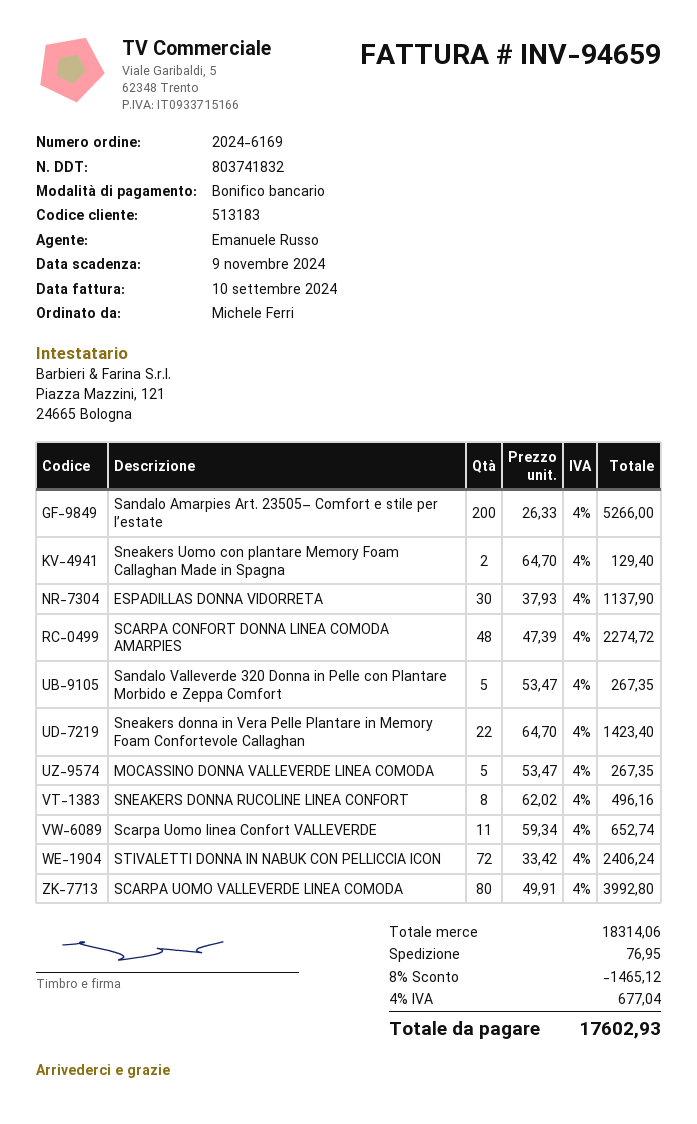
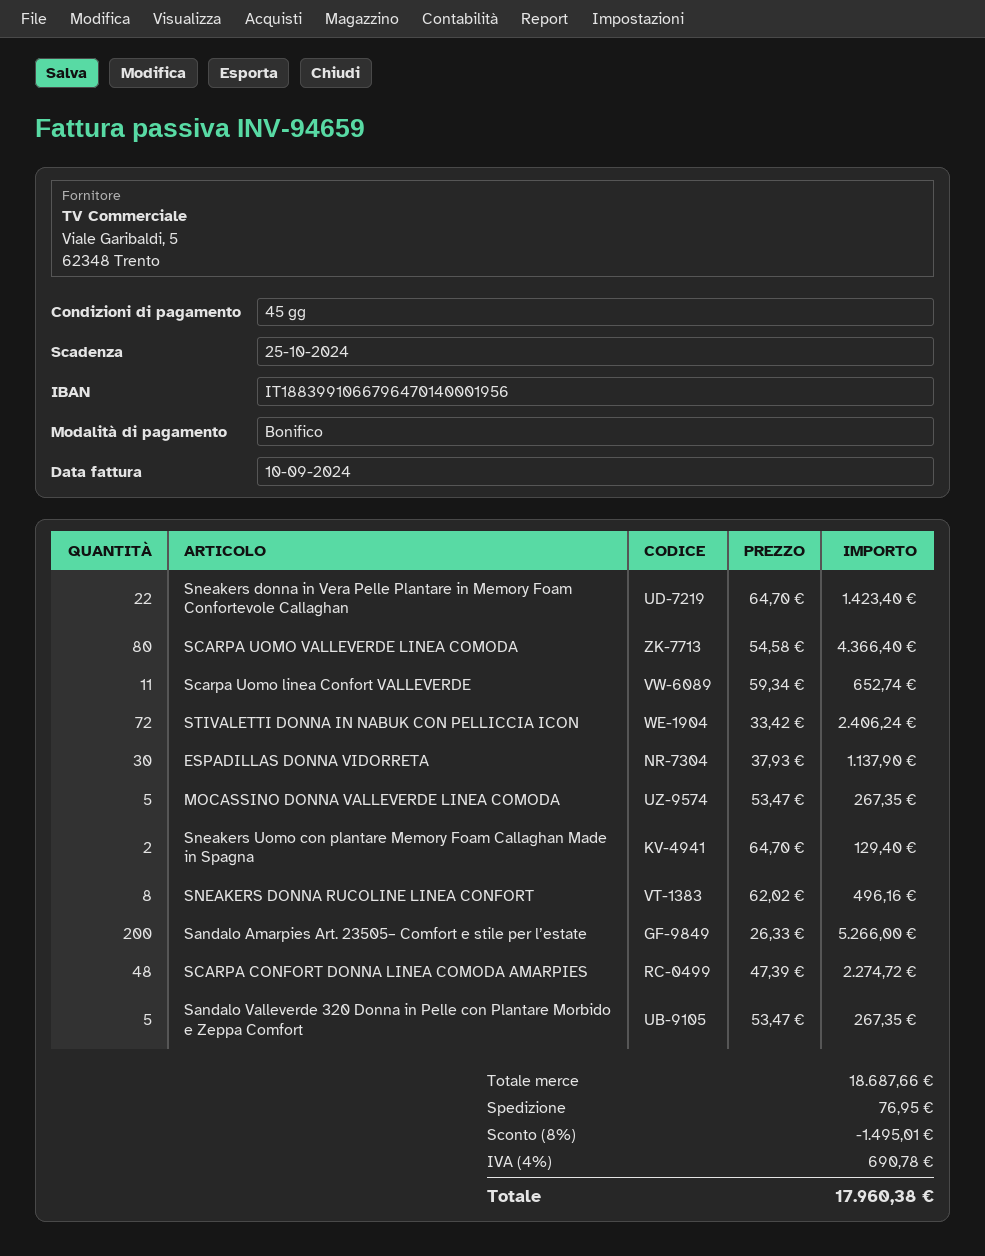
due date: 2024-11-09 -> 2024-10-25
SCARPA UOMO VALLEVERDE LINEA COMODA: 80 x 49.91 = 3992.80 -> 80 x 54.58 = 4366.40
subtotal: 18314.06 -> 18687.66
discount: 8% = 1465.12 -> 8% = 1495.01
tax: 4% = 677.04 -> 4% = 690.78
total: 17602.93 -> 17960.38

